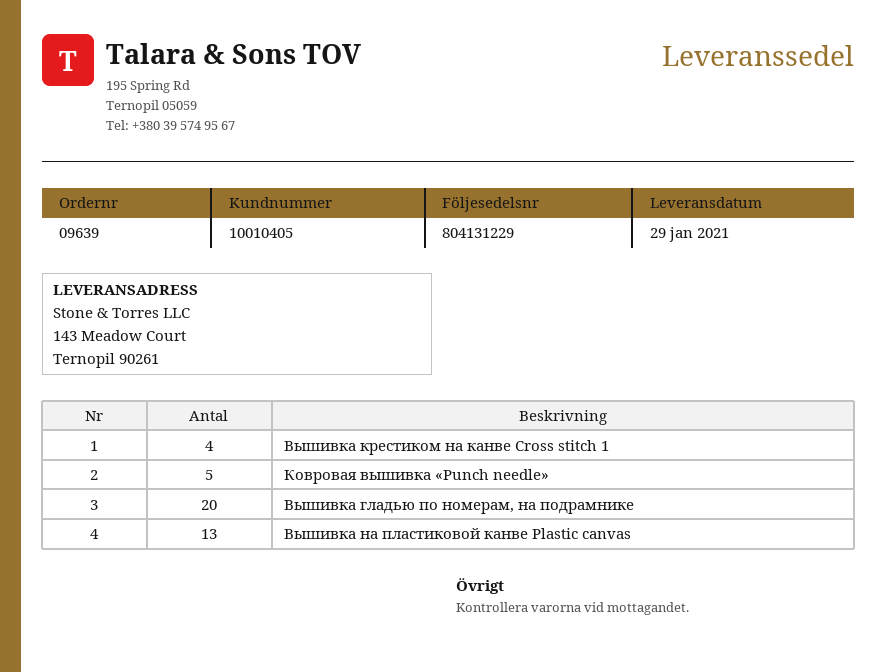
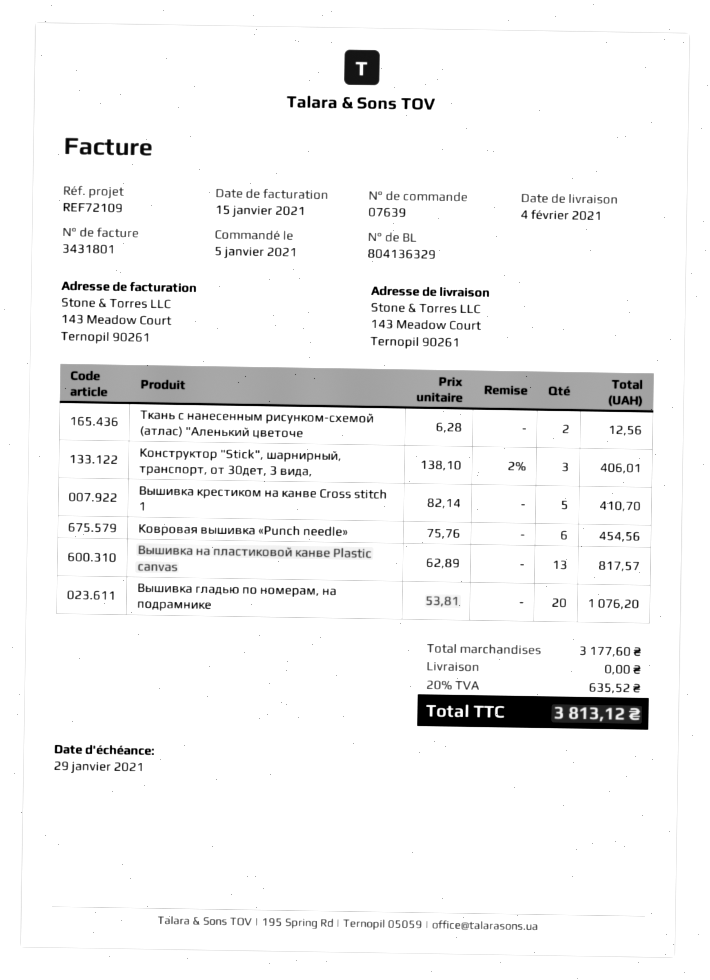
order number: 09639 -> 07639
delivery note number: 804131229 -> 804136329
delivery date: 2021-01-29 -> 2021-02-04
Вышивка крестиком на канве Cross stitch 1: 4 -> 5
Ковровая вышивка «Punch needle»: 5 -> 6
Ткань с нанесенным рисунком-схемой (атлас) "Аленький цветоче: none -> 2
Конструктор "Stick", шарнирный, транспорт, от 30дет, 3 вида,: none -> 3

